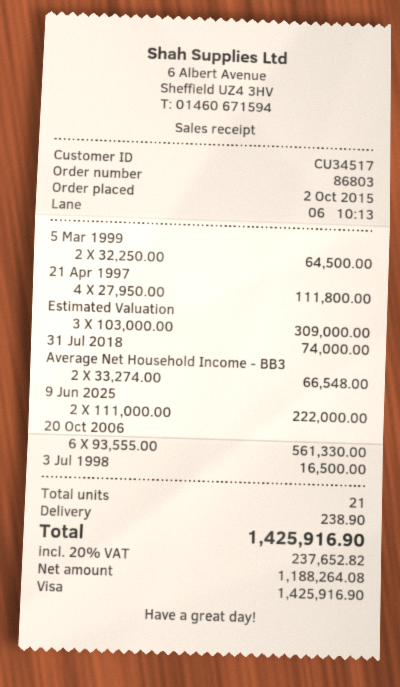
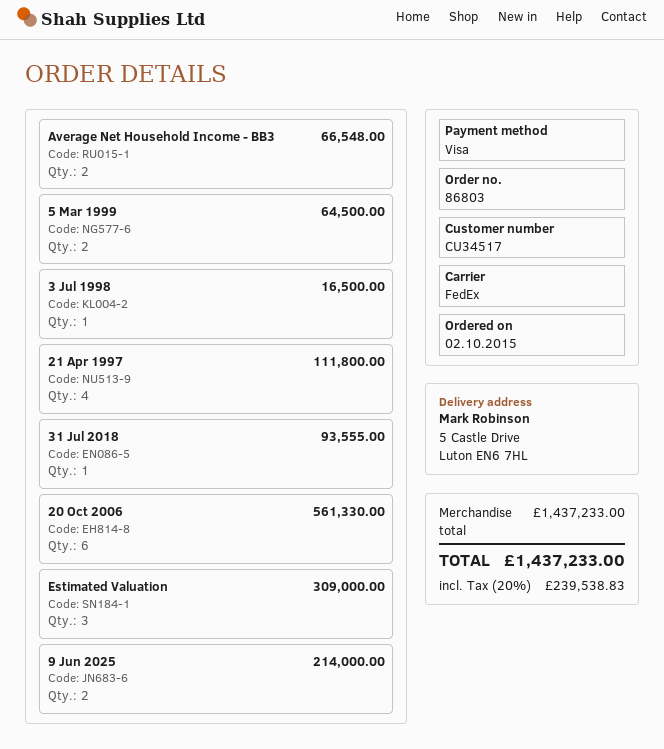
31 Jul 2018: 1 for 74000.00 -> 1 for 93555.00
9 Jun 2025: 2 for 222000.00 -> 2 for 214000.00
shipping: 238.90 -> none
tax: 20% = 237652.82 -> 20% = 239538.83
total: 1425916.90 -> 1437233.00

